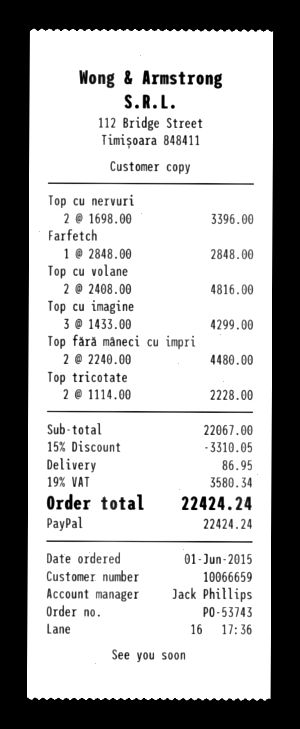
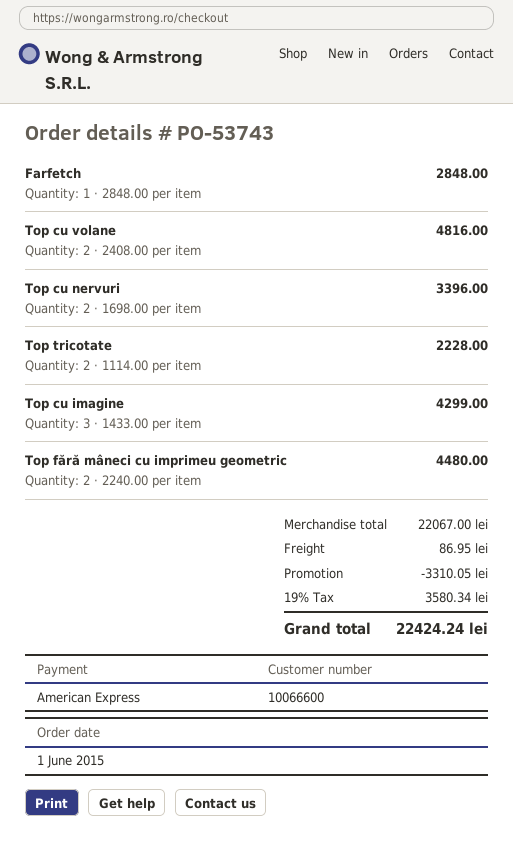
customer number: 10066659 -> 10066600
payment method: PayPal -> American Express

